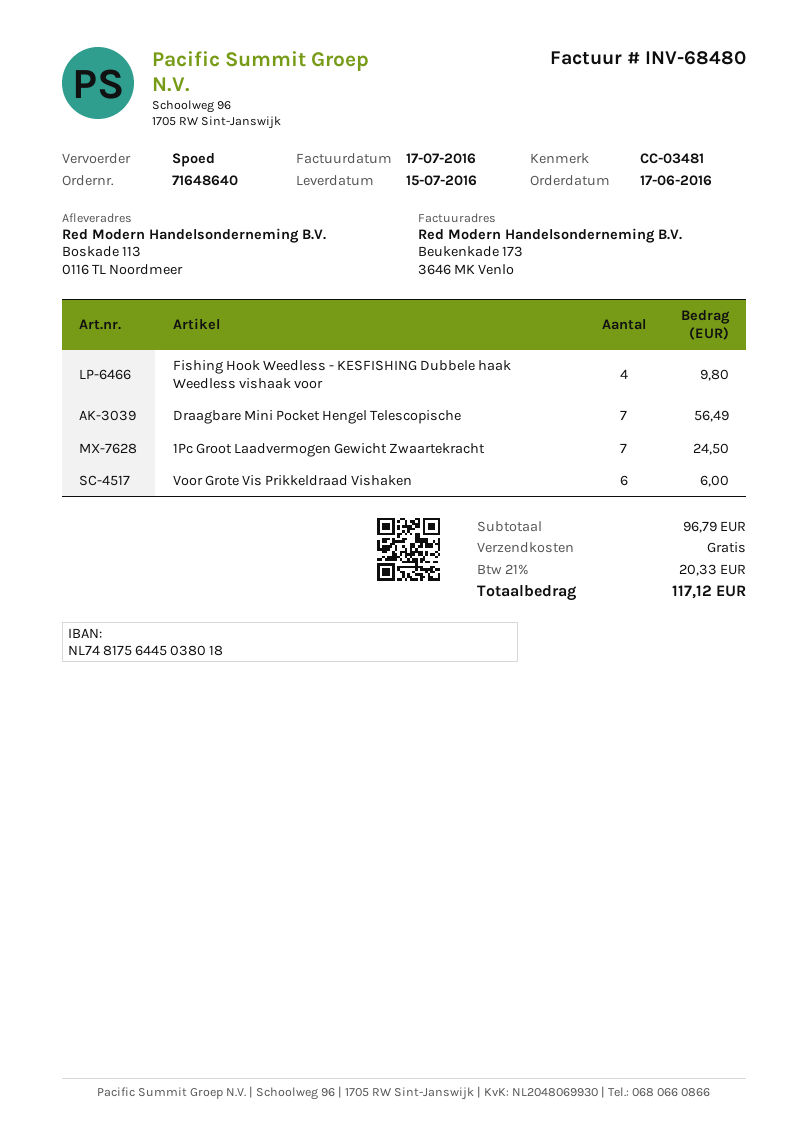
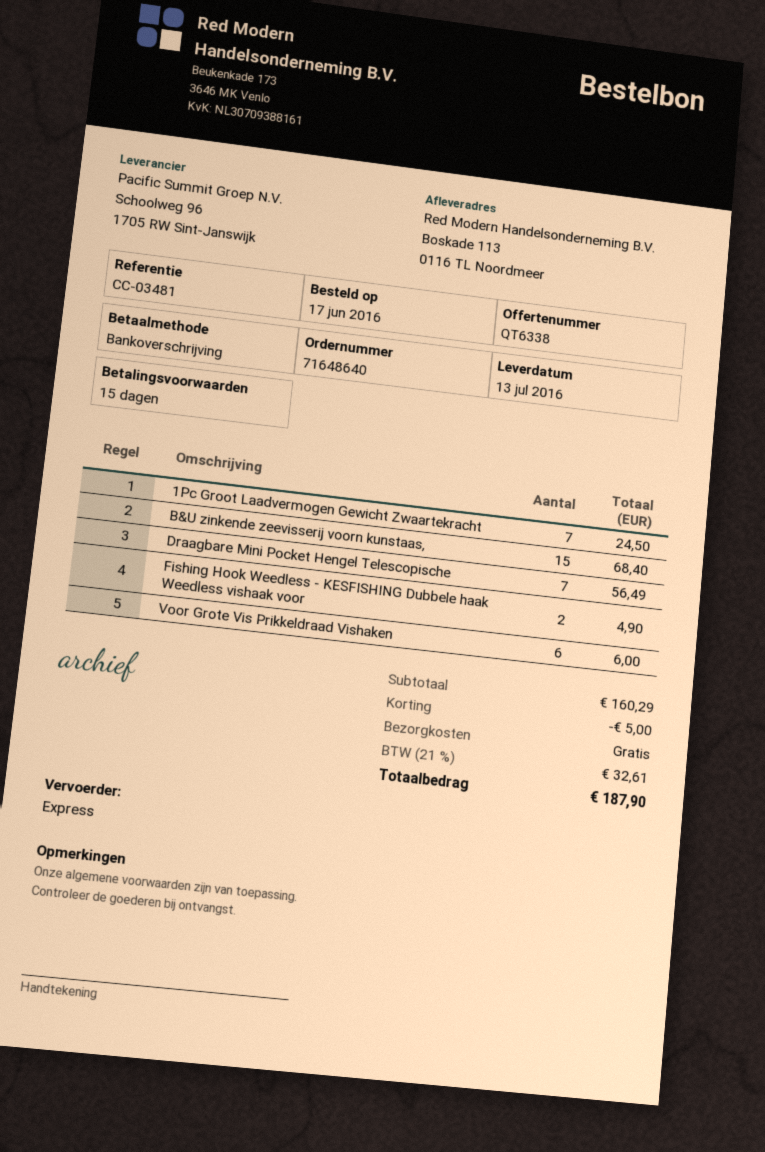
delivery date: 2016-07-15 -> 2016-07-13
Fishing Hook Weedless - KESFISHING Dubbele haak Weedless vishaak voor: 4 for 9.80 -> 2 for 4.90
B&U zinkende zeevisserij voorn kunstaas,: none -> 15 for 68.40
subtotal: 96.79 -> 160.29
discount: none -> 5.00
tax: 21% = 20.33 -> 21% = 32.61
total: 117.12 -> 187.90

